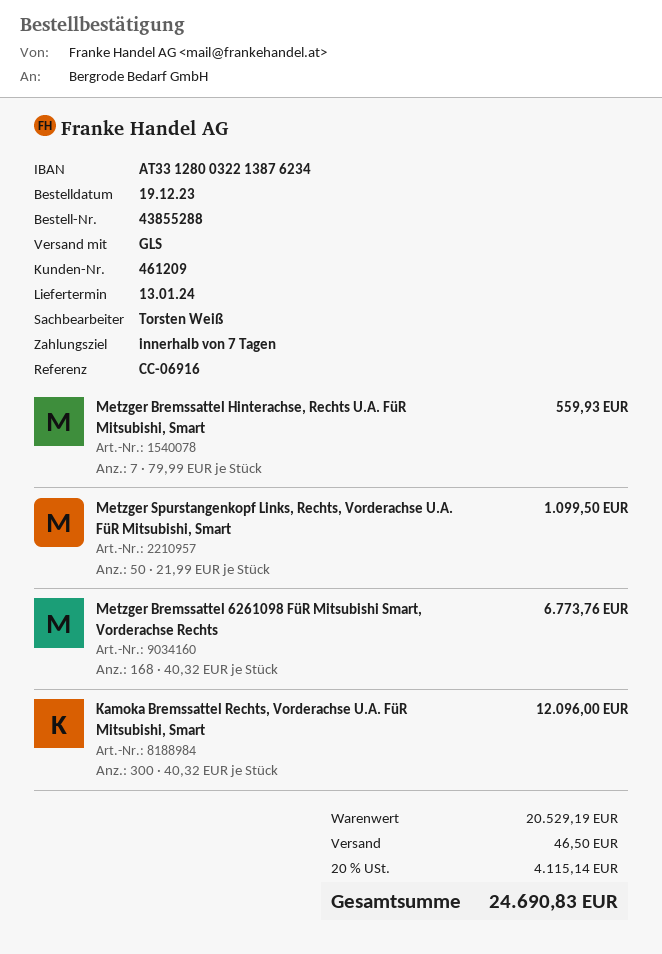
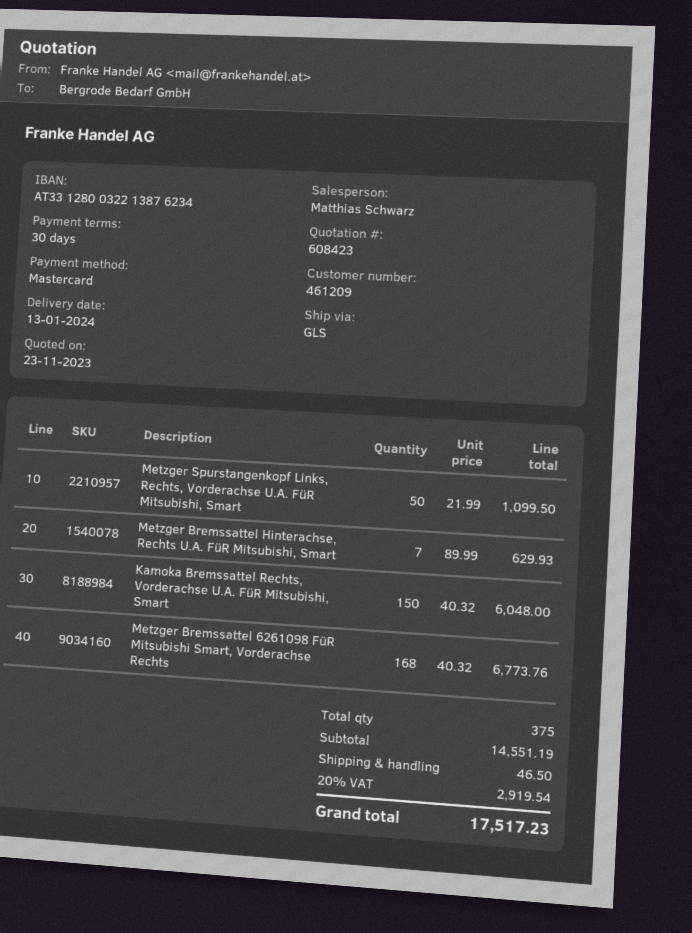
payment terms: 7 days -> 30 days
sales rep: Torsten Weiß -> Matthias Schwarz
Metzger Bremssattel Hinterachse, Rechts U.A. FüR Mitsubishi, Smart: 7 x 79.99 = 559.93 -> 7 x 89.99 = 629.93
Kamoka Bremssattel Rechts, Vorderachse U.A. FüR Mitsubishi, Smart: 300 x 40.32 = 12096.00 -> 150 x 40.32 = 6048.00
subtotal: 20529.19 -> 14551.19
tax: 20% = 4115.14 -> 20% = 2919.54
total: 24690.83 -> 17517.23

